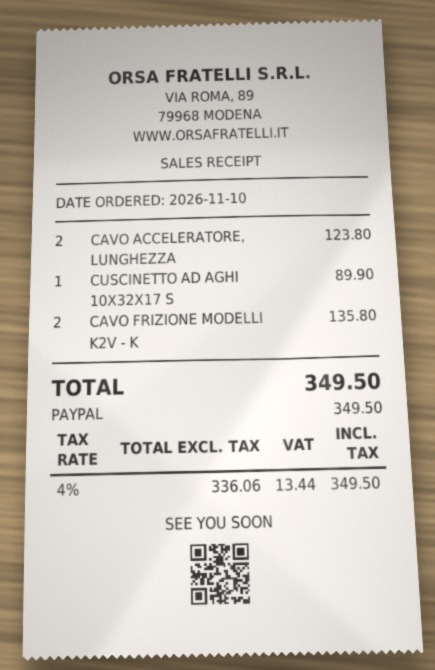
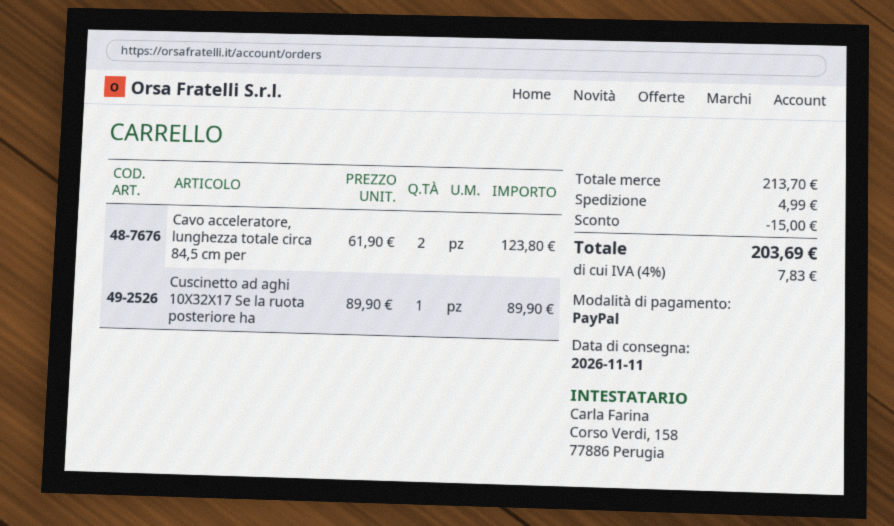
CAVO FRIZIONE MODELLI K2V - K: 2 for 135.80 -> none
discount: none -> 15.00
shipping: none -> 4.99
tax: 4% = 13.44 -> 4% = 7.83
total: 349.50 -> 203.69

